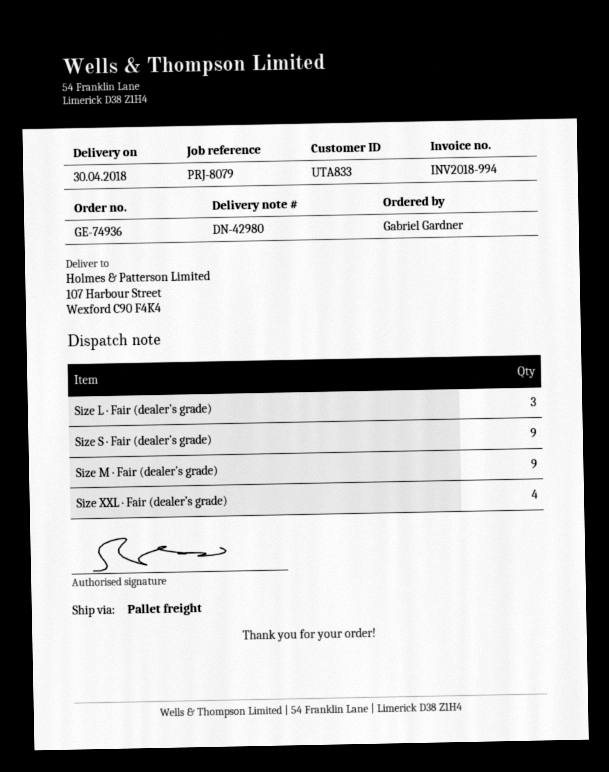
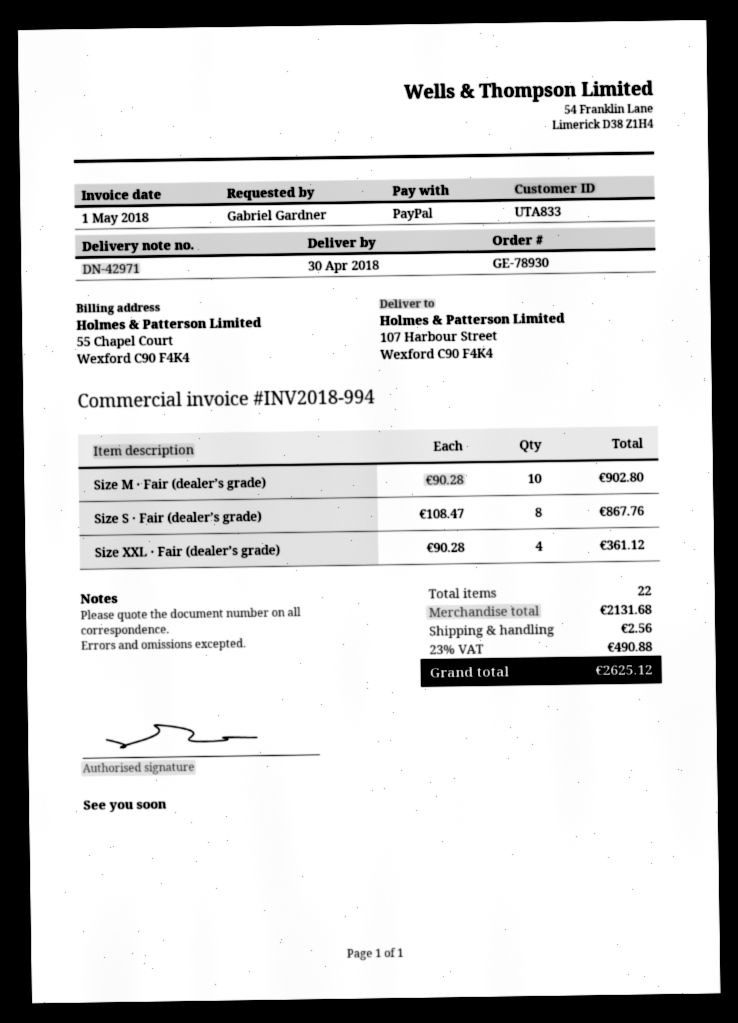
order number: GE-74936 -> GE-78930
delivery note number: DN-42980 -> DN-42971
Size L · Fair (dealer’s grade): 3 -> none
Size S · Fair (dealer’s grade): 9 -> 8
Size M · Fair (dealer’s grade): 9 -> 10

